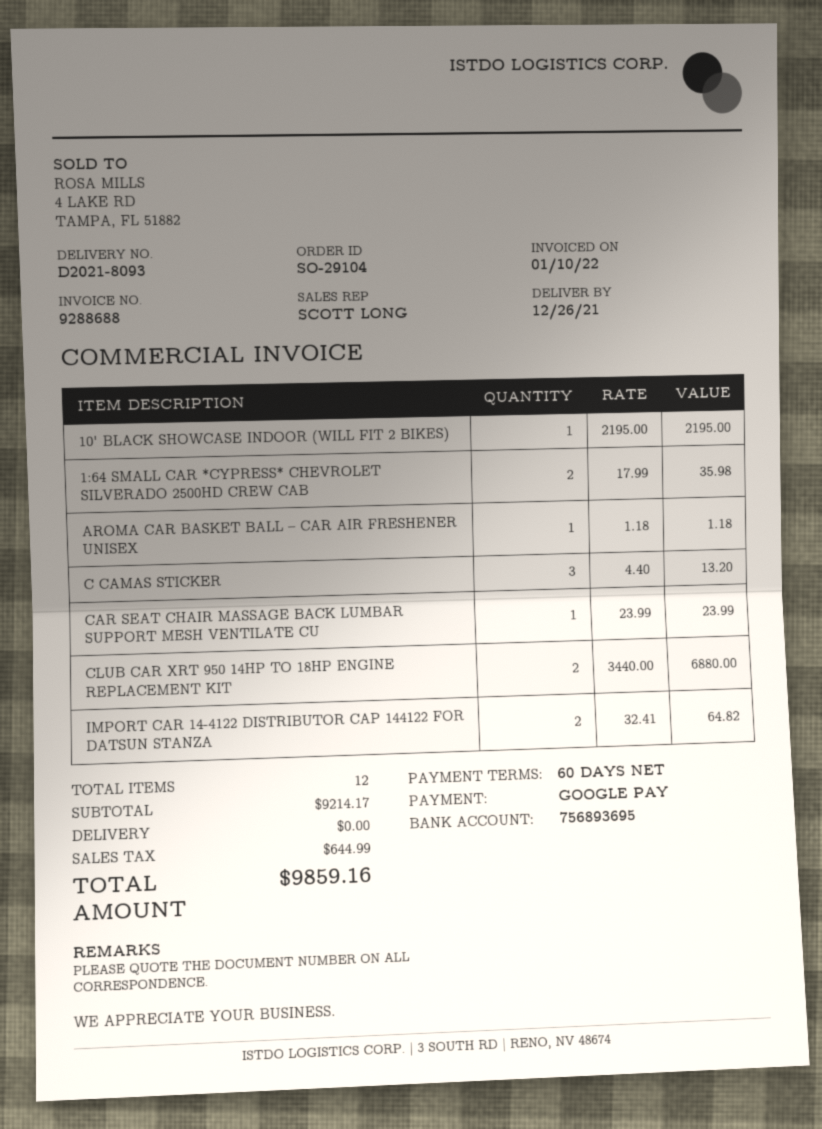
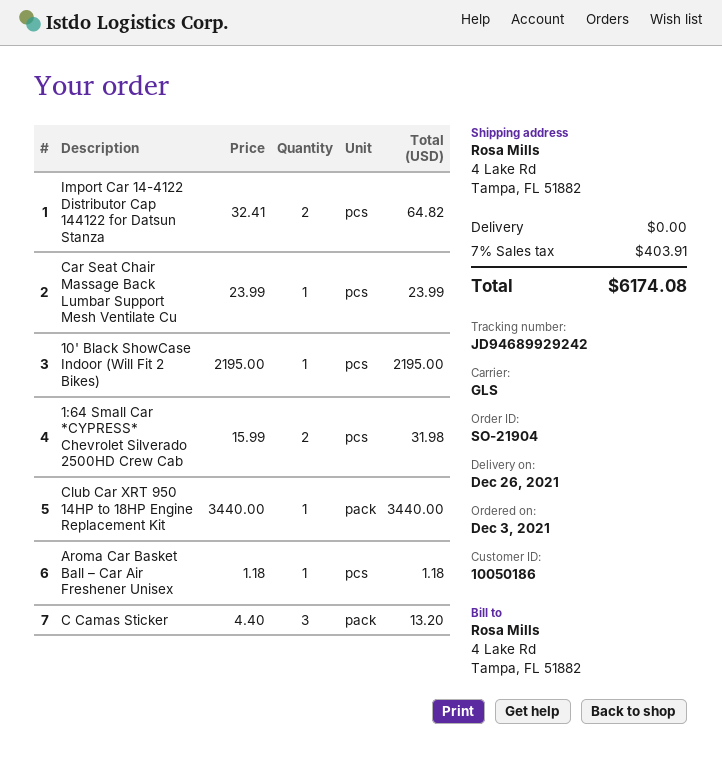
order number: SO-29104 -> SO-21904
1:64 SMALL CAR *CYPRESS* CHEVROLET SILVERADO 2500HD CREW CAB: 2 x 17.99 = 35.98 -> 2 x 15.99 = 31.98
CLUB CAR XRT 950 14HP TO 18HP ENGINE REPLACEMENT KIT: 2 x 3440.00 = 6880.00 -> 1 x 3440.00 = 3440.00
tax: 644.99 -> 403.91
total: 9859.16 -> 6174.08

